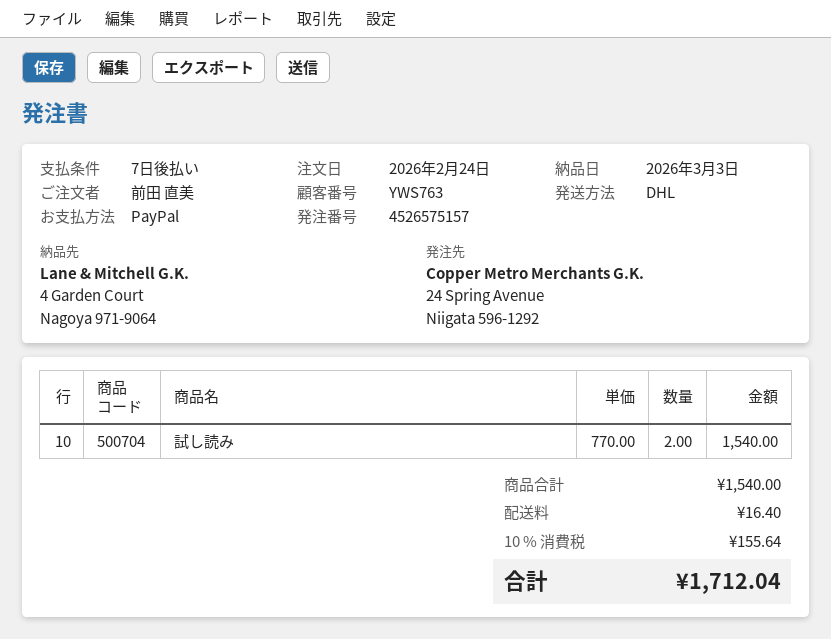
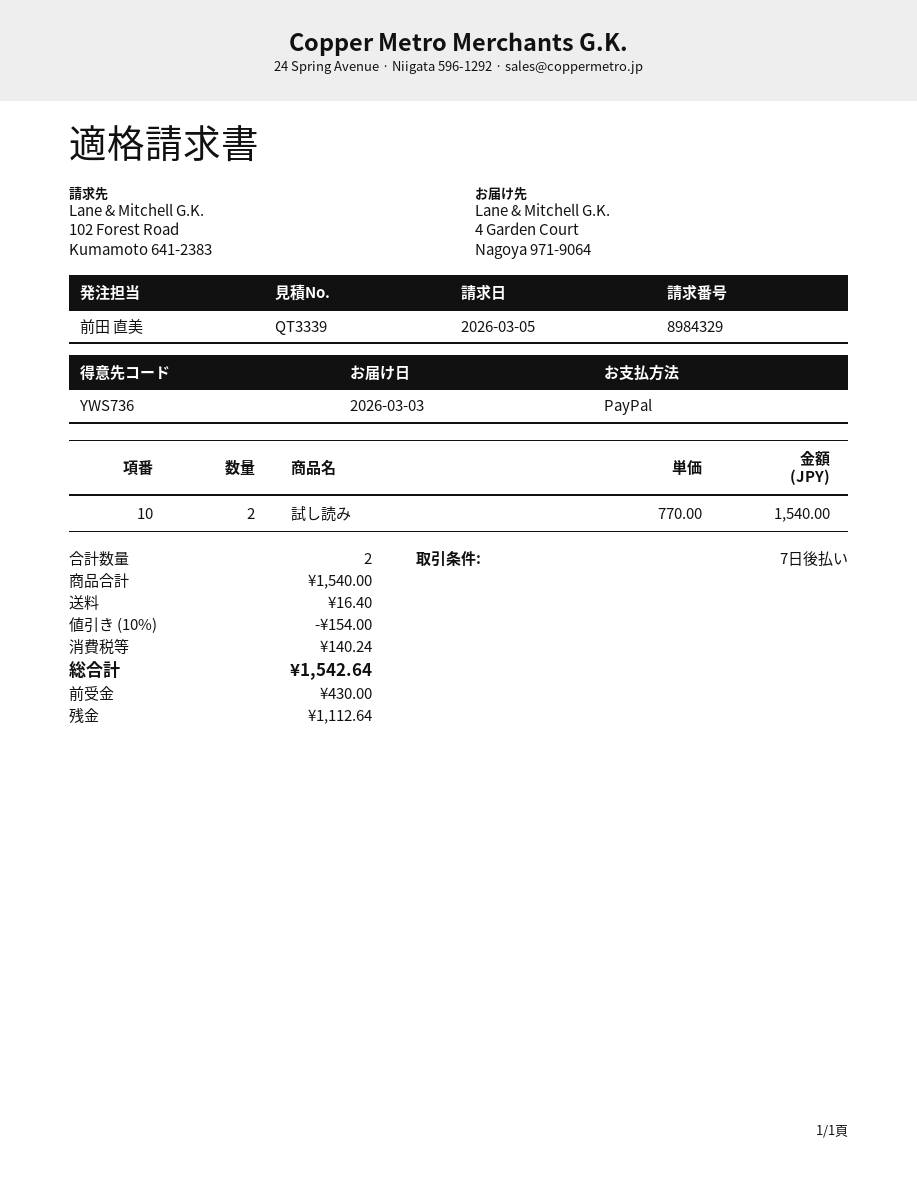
customer number: YWS763 -> YWS736
discount: none -> 10% = 154.00
tax: 155.64 -> 140.24
total: 1712.04 -> 1542.64

